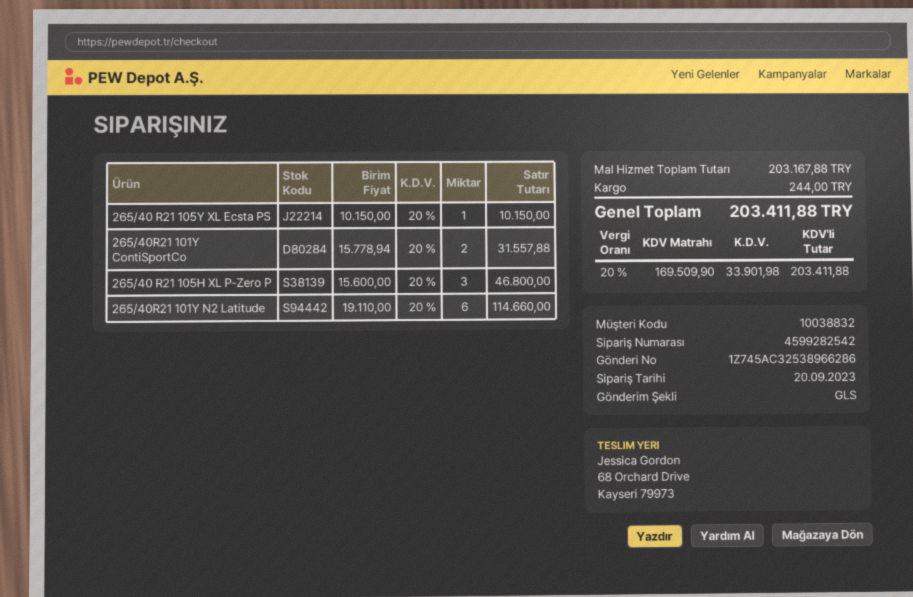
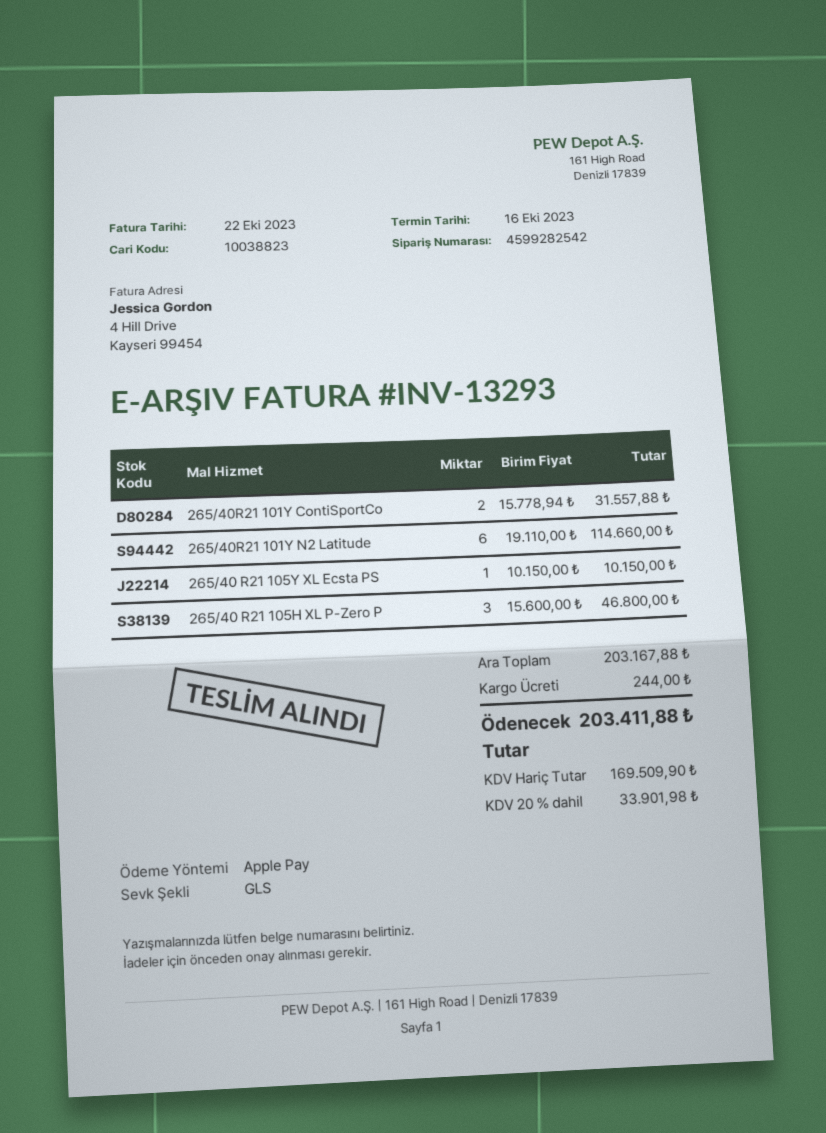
customer number: 10038832 -> 10038823

